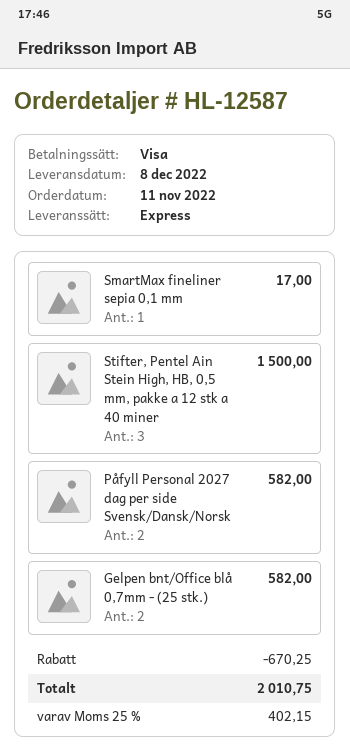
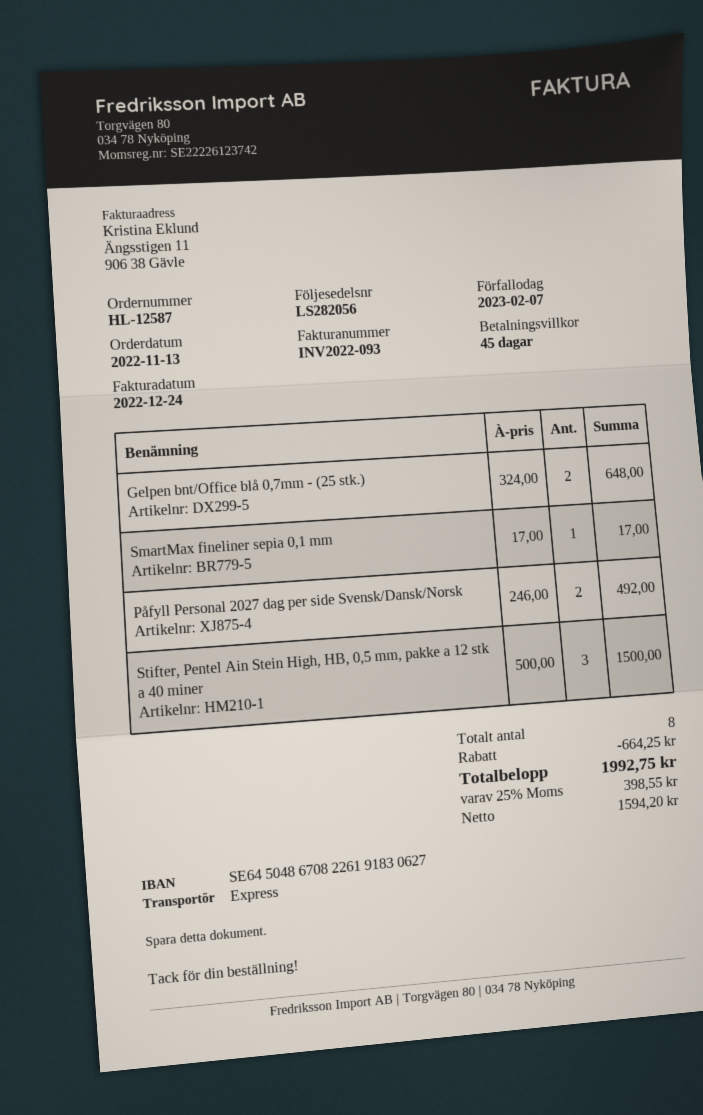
order date: 2022-11-11 -> 2022-11-13
Påfyll Personal 2027 dag per side Svensk/Dansk/Norsk: 2 for 582.00 -> 2 for 492.00
Gelpen bnt/Office blå 0,7mm - (25 stk.): 2 for 582.00 -> 2 for 648.00
discount: 670.25 -> 664.25
tax: 25% = 402.15 -> 25% = 398.55
total: 2010.75 -> 1992.75

